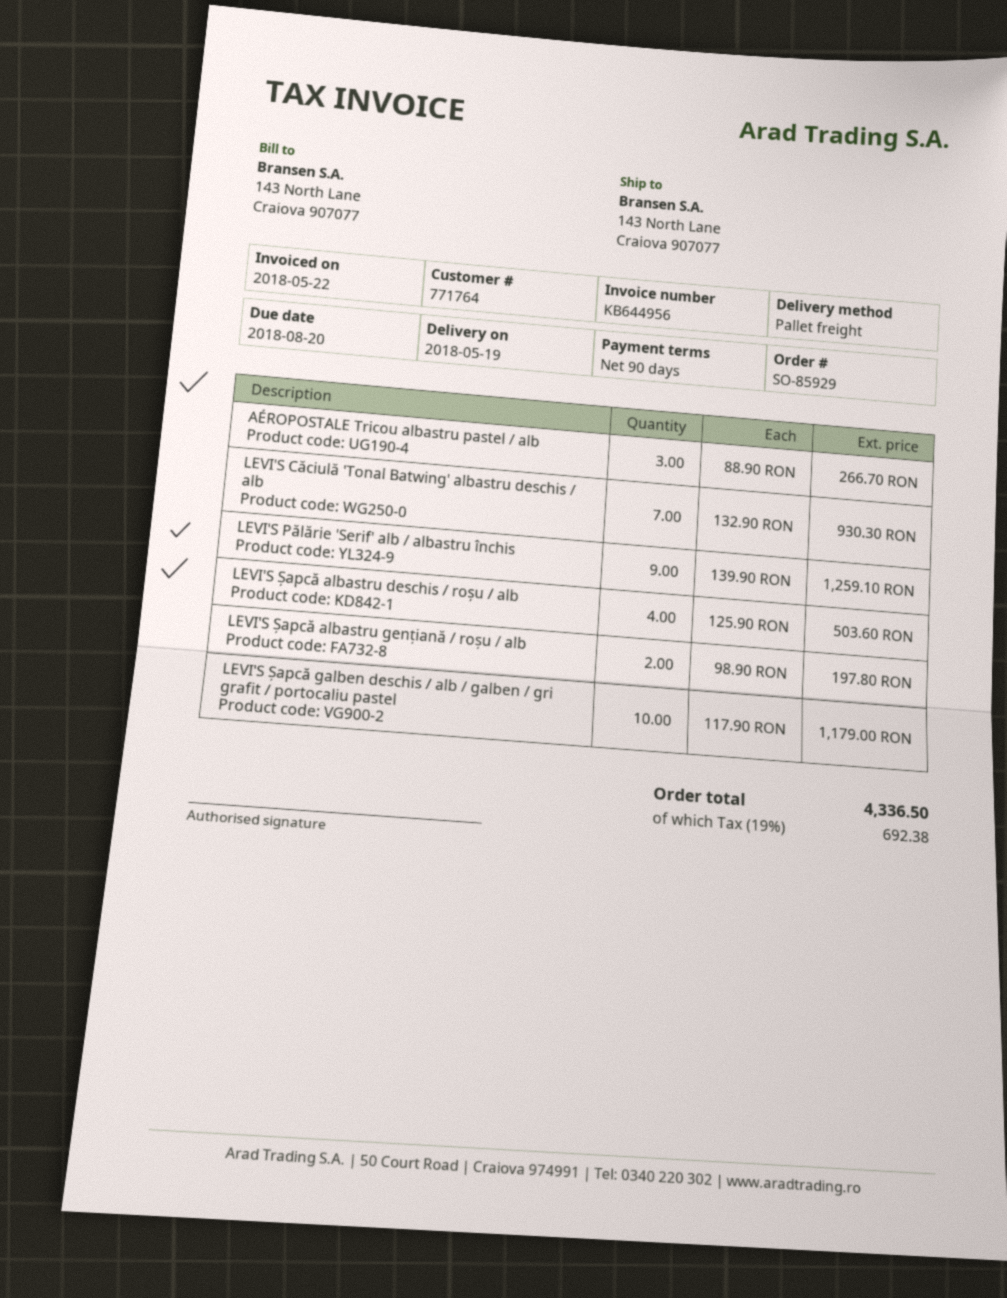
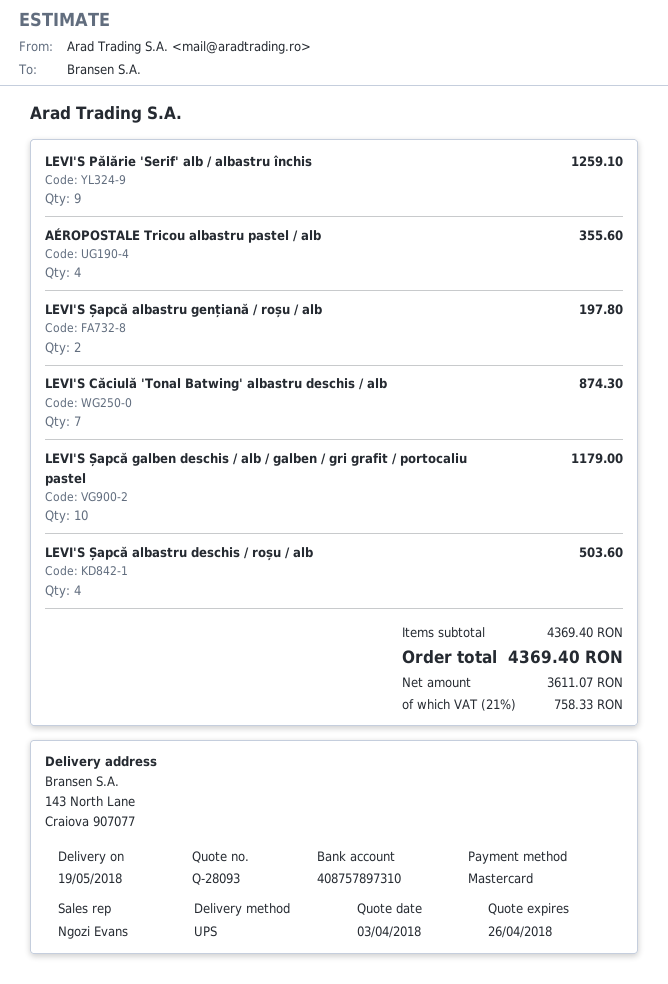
shipping method: pallet freight -> UPS
AÉROPOSTALE Tricou albastru pastel / alb: 3 for 266.70 -> 4 for 355.60
LEVI'S Căciulă 'Tonal Batwing' albastru deschis / alb: 7 for 930.30 -> 7 for 874.30
tax: 19% = 692.38 -> 21% = 758.33
total: 4336.50 -> 4369.40

